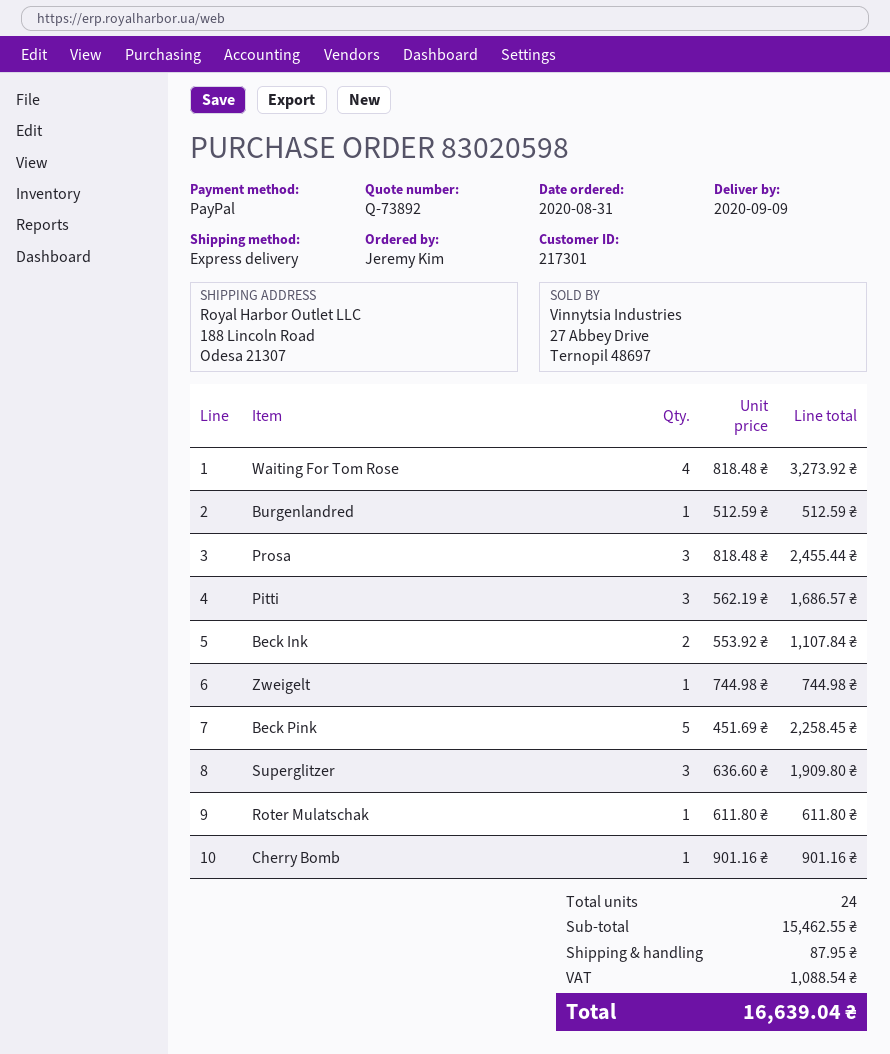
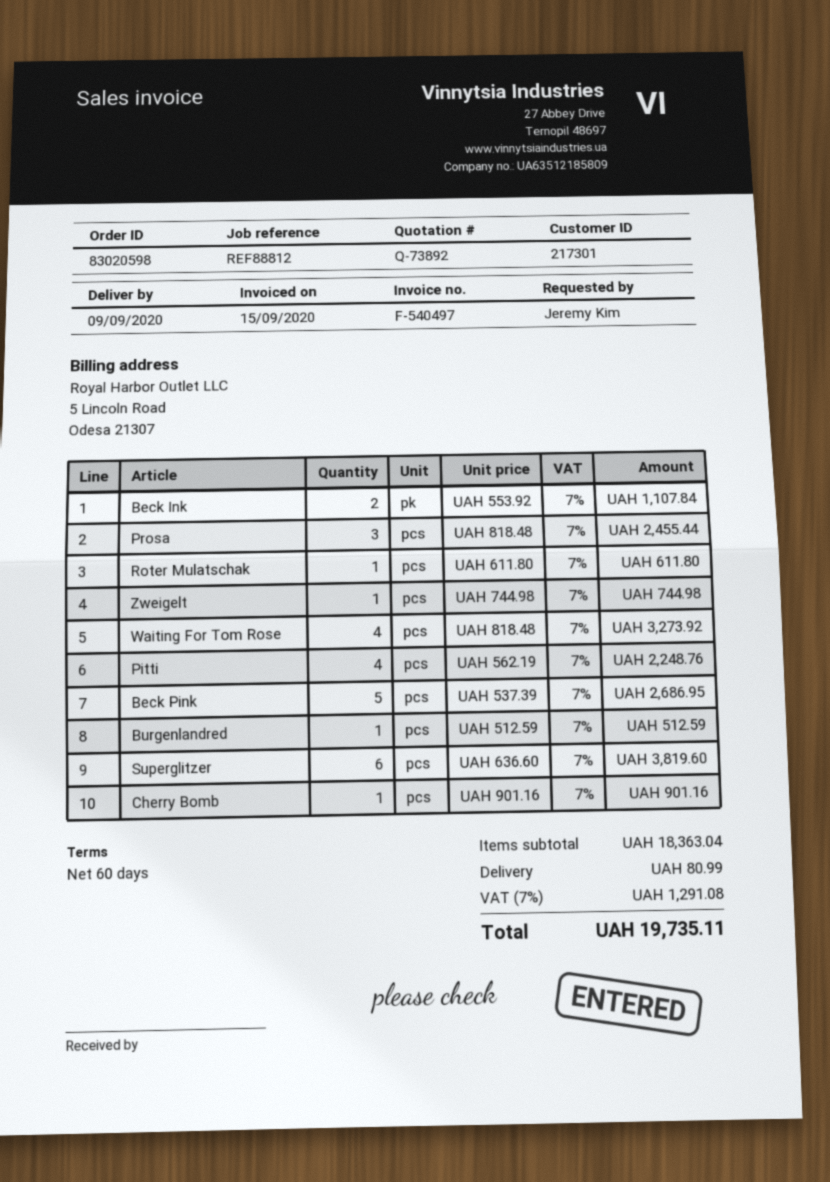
Pitti: 3 x 562.19 = 1686.57 -> 4 x 562.19 = 2248.76
Beck Pink: 5 x 451.69 = 2258.45 -> 5 x 537.39 = 2686.95
Superglitzer: 3 x 636.60 = 1909.80 -> 6 x 636.60 = 3819.60
subtotal: 15462.55 -> 18363.04
shipping: 87.95 -> 80.99
tax: 1088.54 -> 1291.08
total: 16639.04 -> 19735.11

